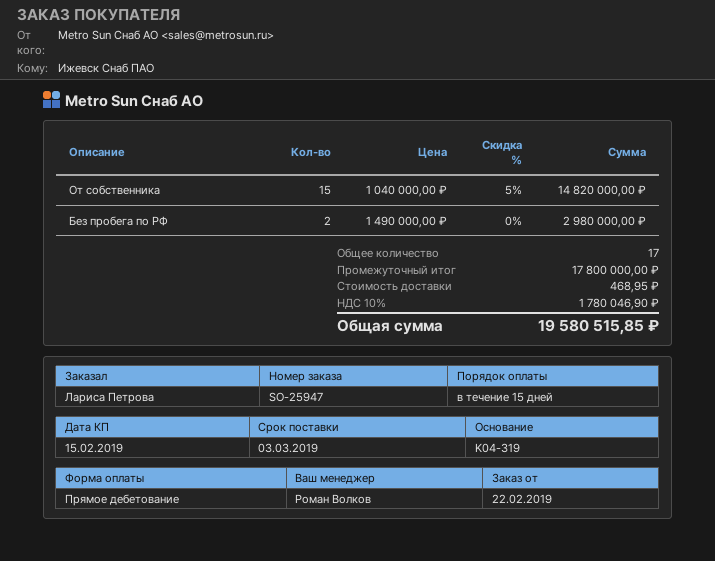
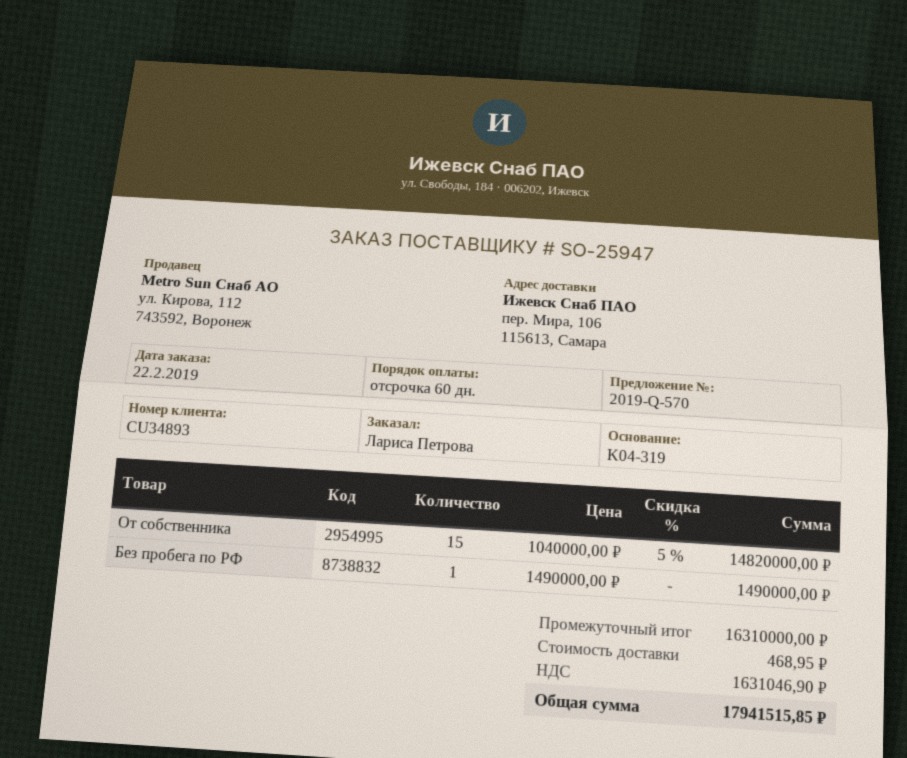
payment terms: 15 days -> 60 days
Без пробега по РФ: 2 x 1490000.00 = 2980000.00 -> 1 x 1490000.00 = 1490000.00
subtotal: 17800000.00 -> 16310000.00
tax: 1780046.90 -> 1631046.90
total: 19580515.85 -> 17941515.85

